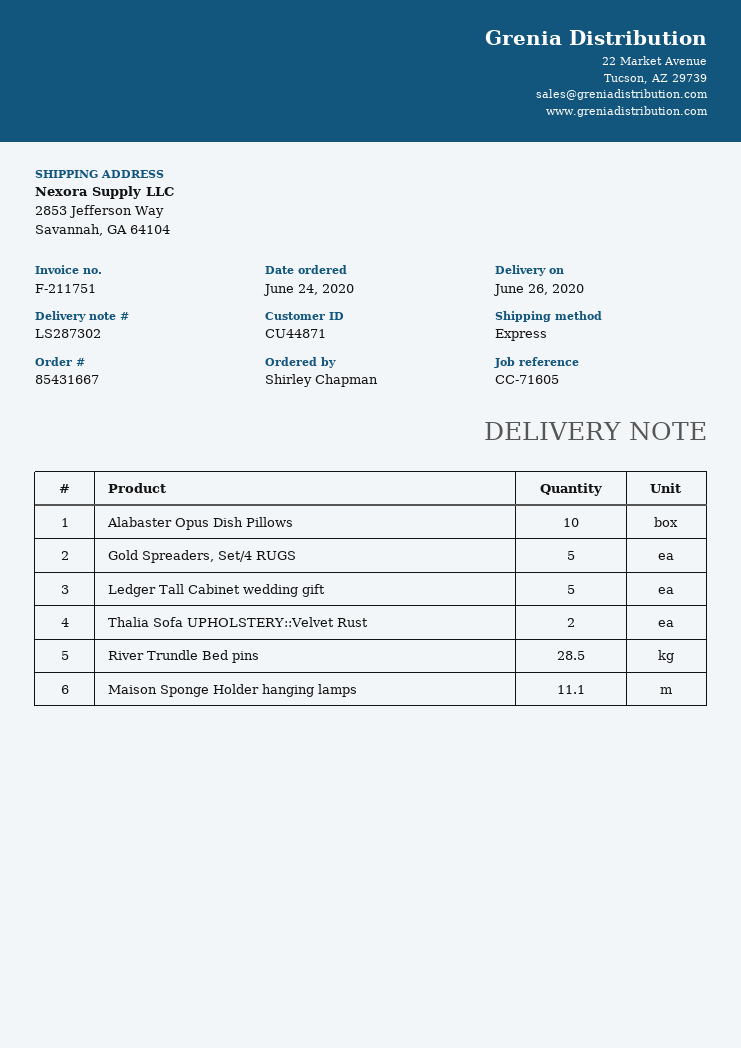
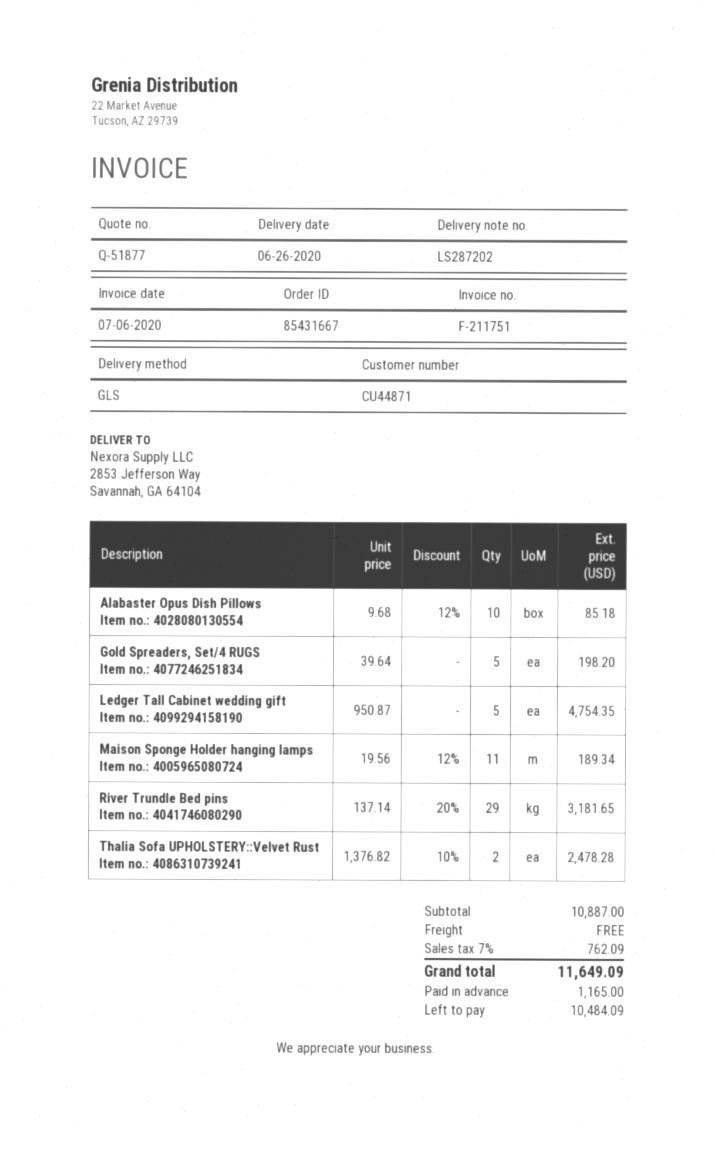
delivery note number: LS287302 -> LS287202
shipping method: express -> GLS
River Trundle Bed pins: 28.5 -> 29
Maison Sponge Holder hanging lamps: 11.1 -> 11

